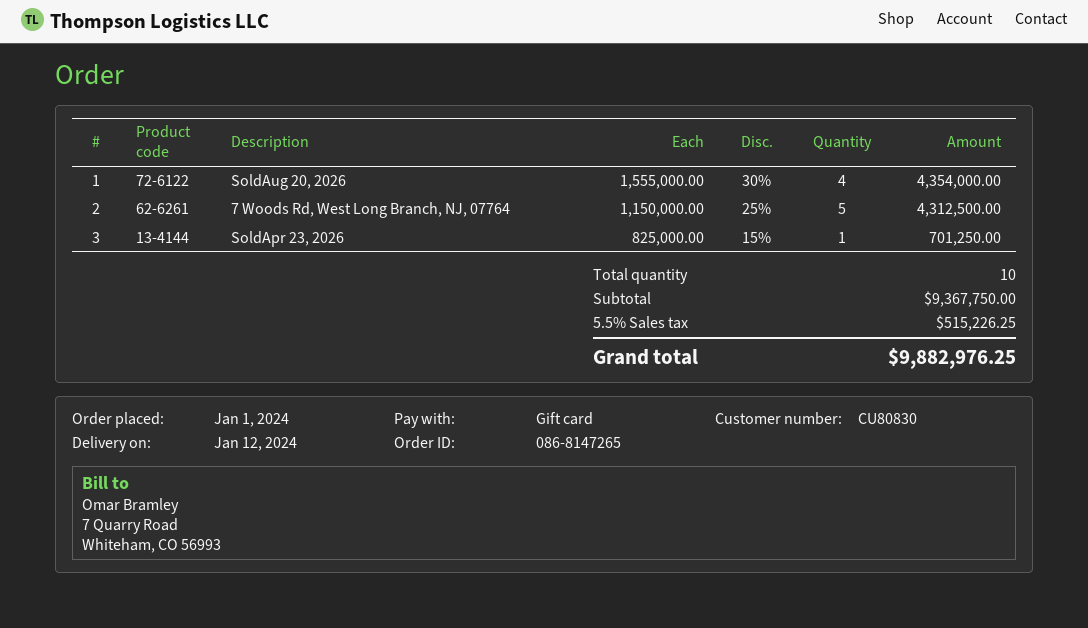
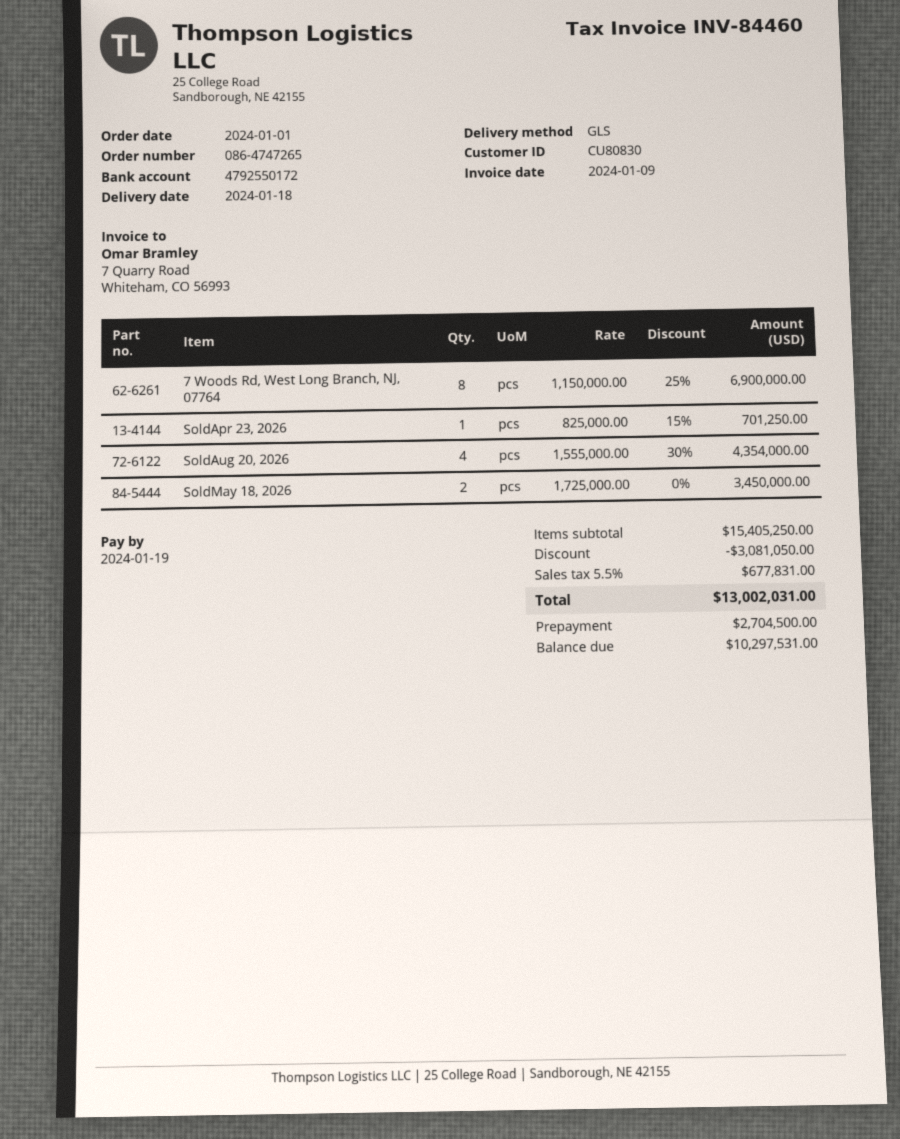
order number: 086-8147265 -> 086-4747265
delivery date: 2024-01-12 -> 2024-01-18
7 Woods Rd, West Long Branch, NJ, 07764: 5 x 1150000.00 - 25% = 4312500.00 -> 8 x 1150000.00 - 25% = 6900000.00
SoldMay 18, 2026: none -> 2 x 1725000.00 = 3450000.00
subtotal: 9367750.00 -> 15405250.00
discount: none -> 3081050.00
tax: 5.5% = 515226.25 -> 5.5% = 677831.00
total: 9882976.25 -> 13002031.00

